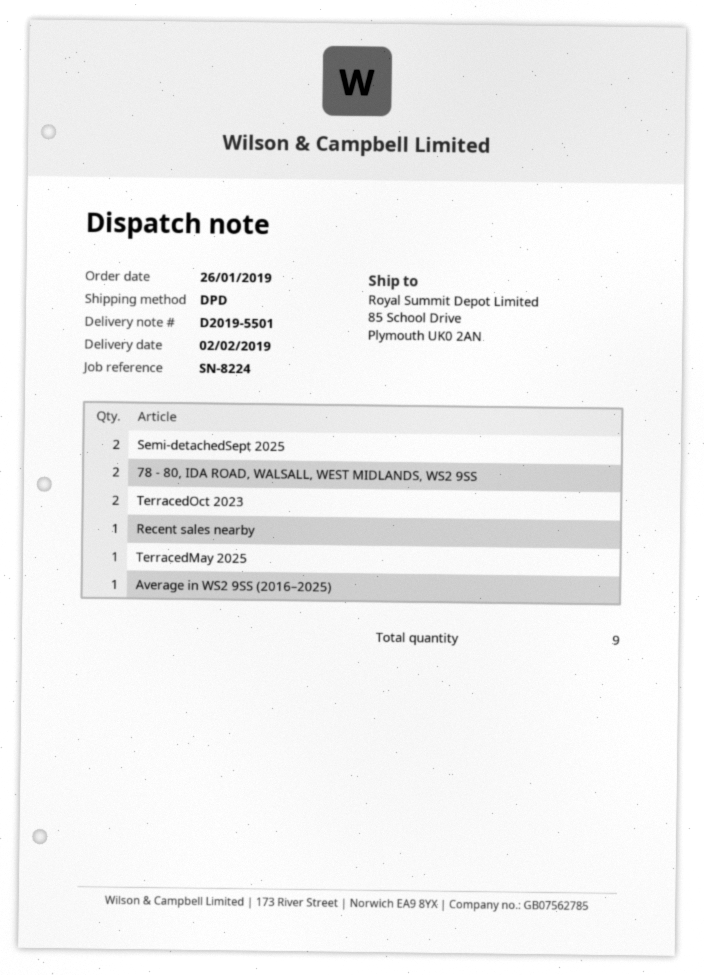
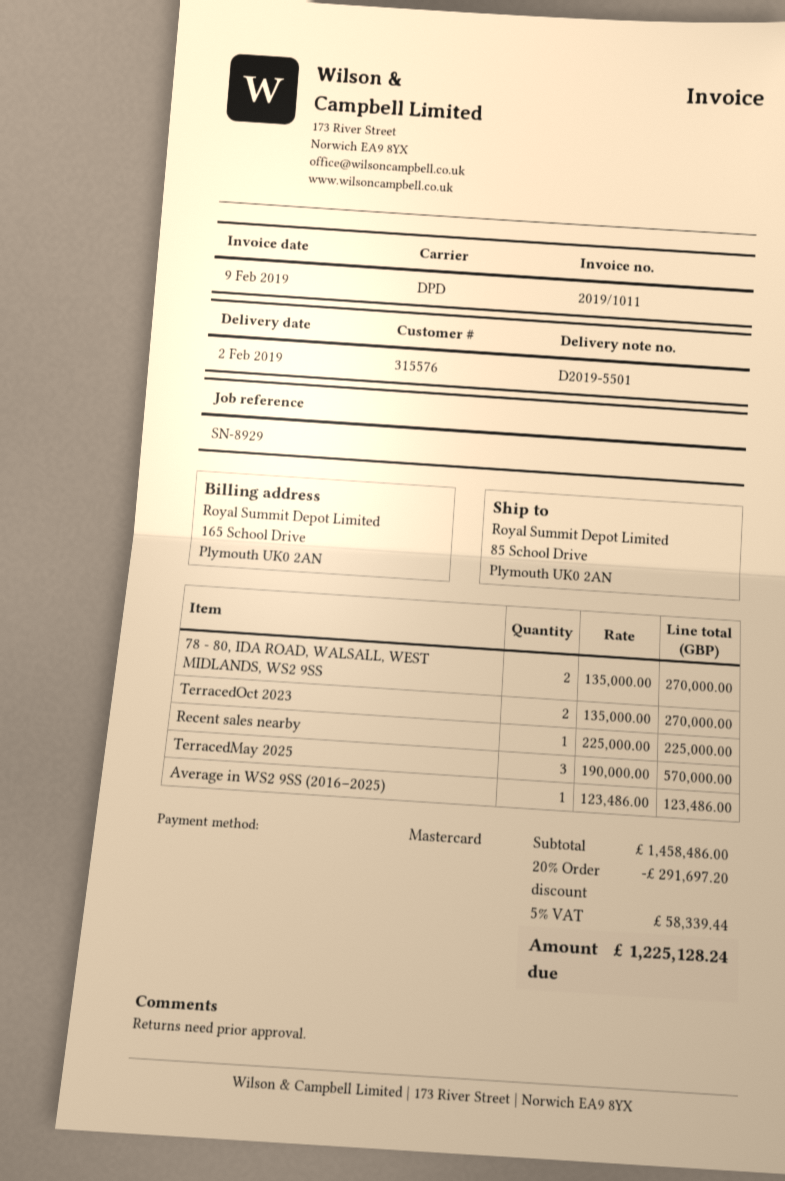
reference: SN-8224 -> SN-8929
Semi-detachedSept 2025: 2 -> none
TerracedMay 2025: 1 -> 3

